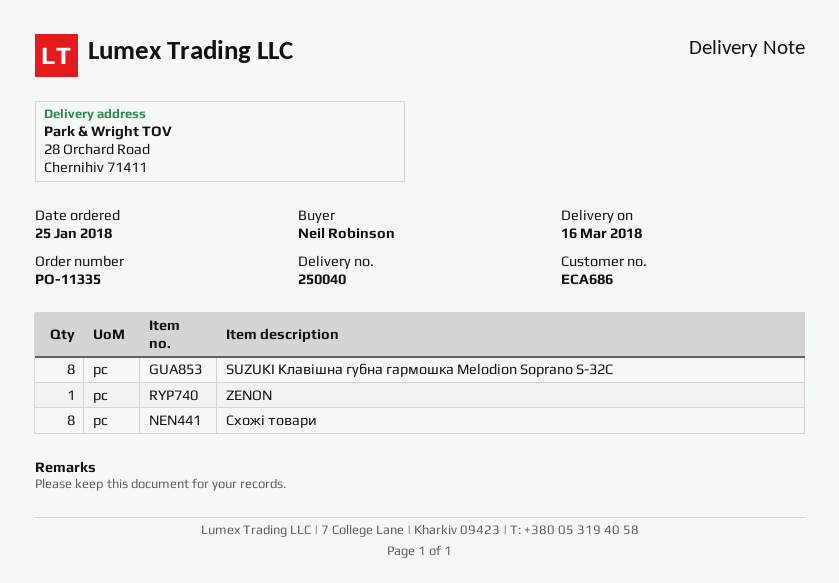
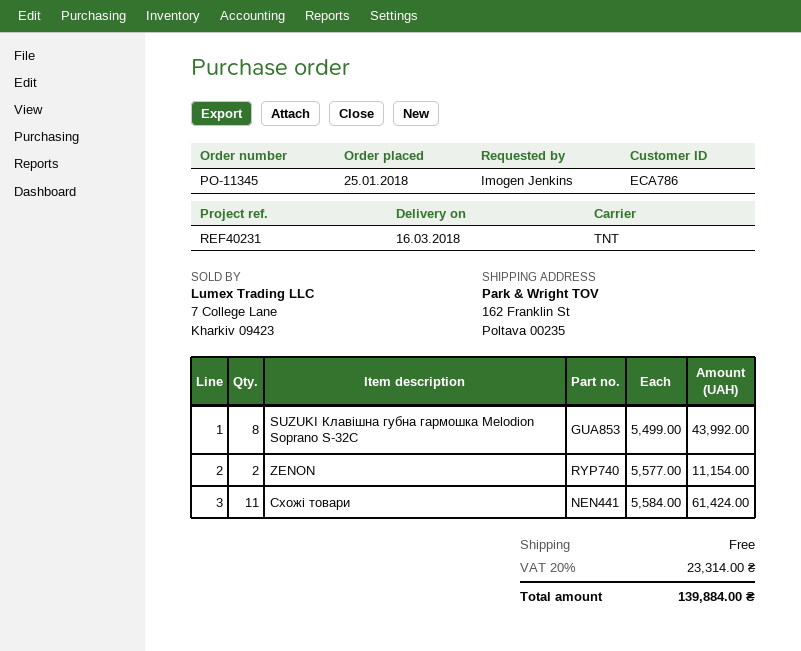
order number: PO-11335 -> PO-11345
customer number: ECA686 -> ECA786
ordered by: Neil Robinson -> Imogen Jenkins
ship to: 28 Orchard Road, Chernihiv 71411 -> 162 Franklin St, Poltava 00235
ZENON: 1 -> 2
Схожі товари: 8 -> 11

